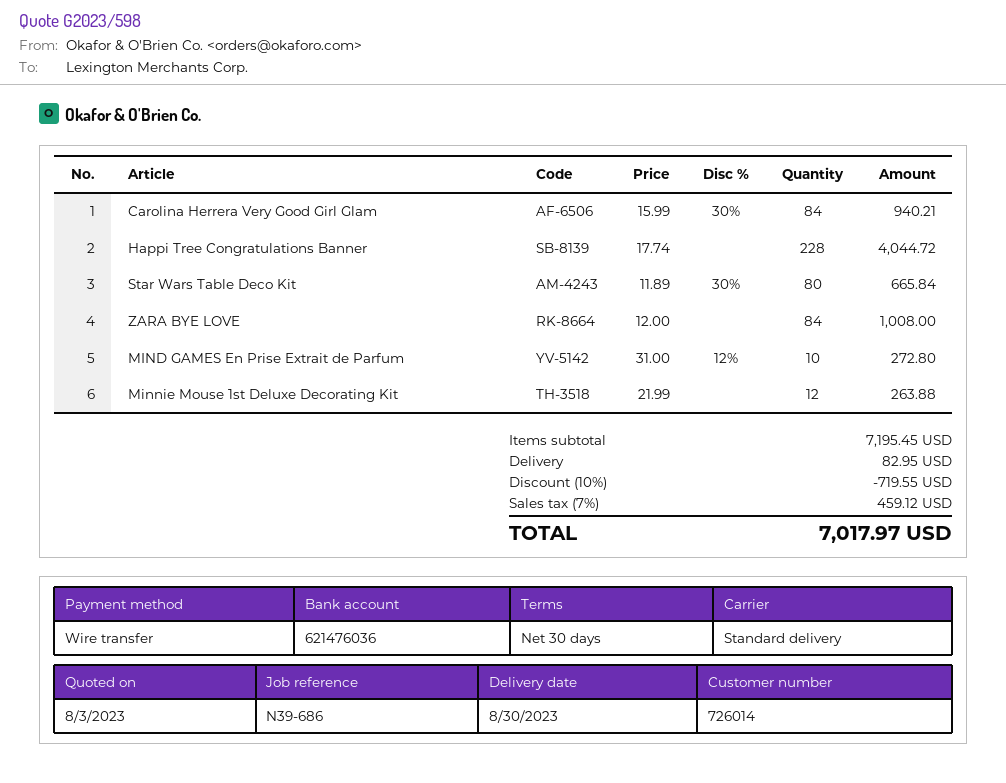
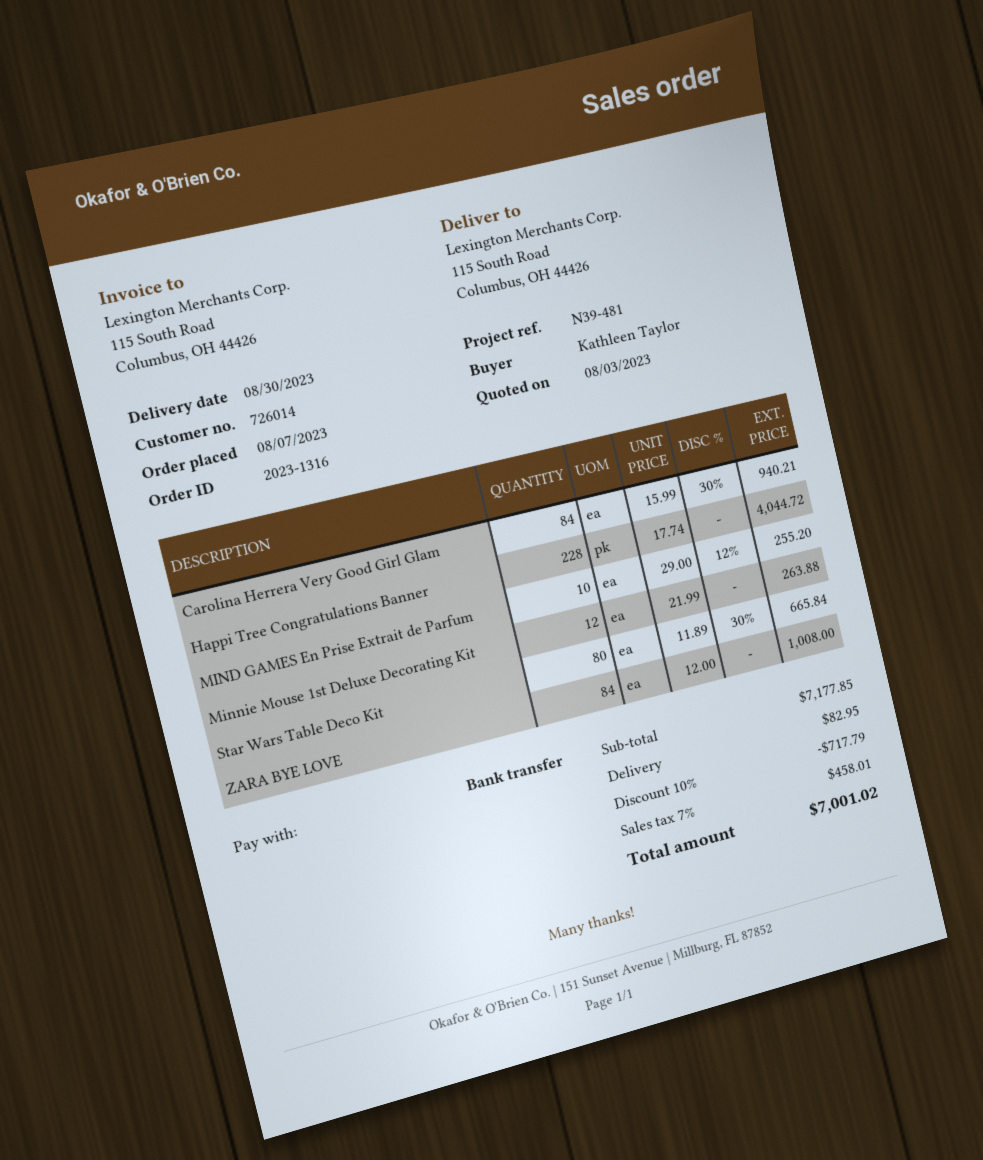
reference: N39-686 -> N39-481
MIND GAMES En Prise Extrait de Parfum: 10 x 31.00 - 12% = 272.80 -> 10 x 29.00 - 12% = 255.20
subtotal: 7195.45 -> 7177.85
discount: 10% = 719.55 -> 10% = 717.79
tax: 7% = 459.12 -> 7% = 458.01
total: 7017.97 -> 7001.02

